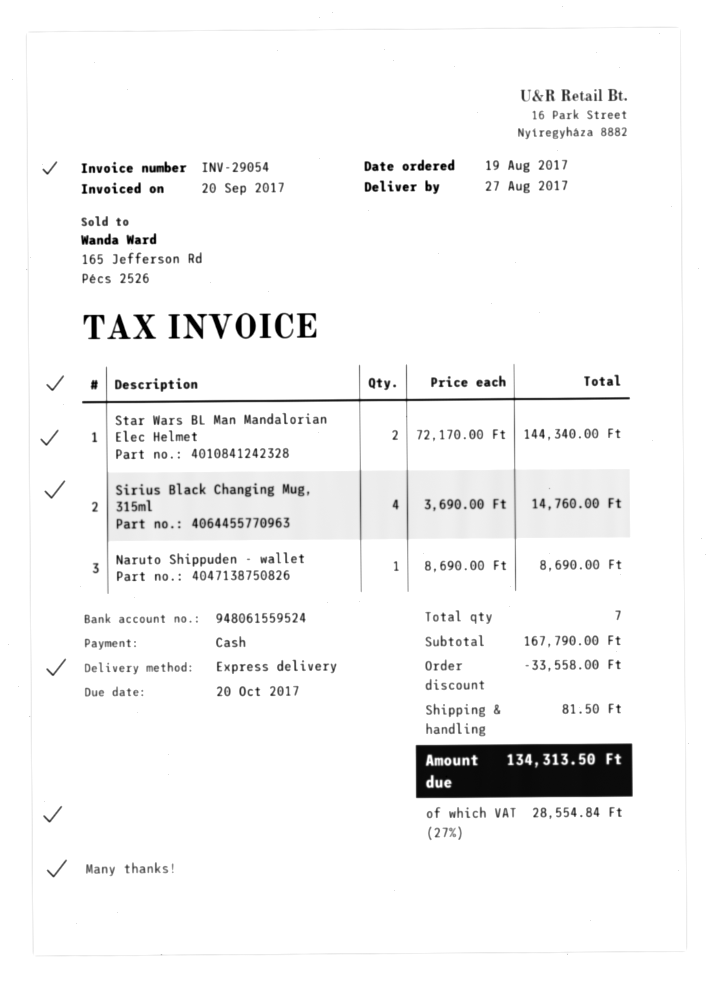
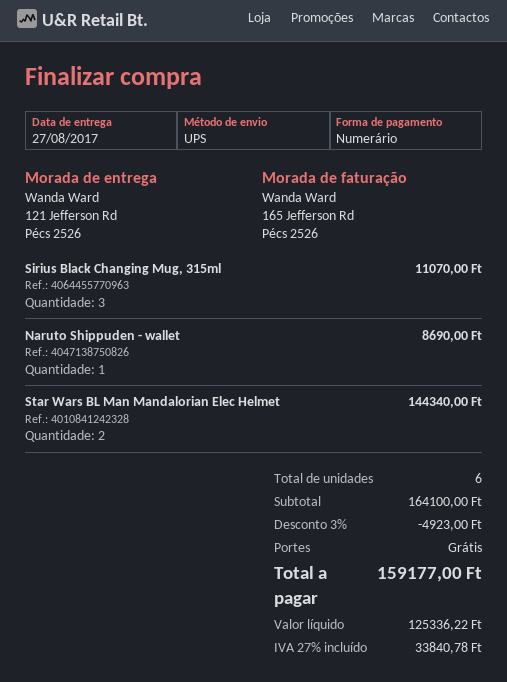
shipping method: express -> UPS
Sirius Black Changing Mug, 315ml: 4 for 14760.00 -> 3 for 11070.00
total quantity: 7 -> 6
subtotal: 167790.00 -> 164100.00
discount: 33558.00 -> 4923.00
shipping: 81.50 -> 0.00
tax: 27% = 28554.84 -> 27% = 33840.78
total: 134313.50 -> 159177.00

